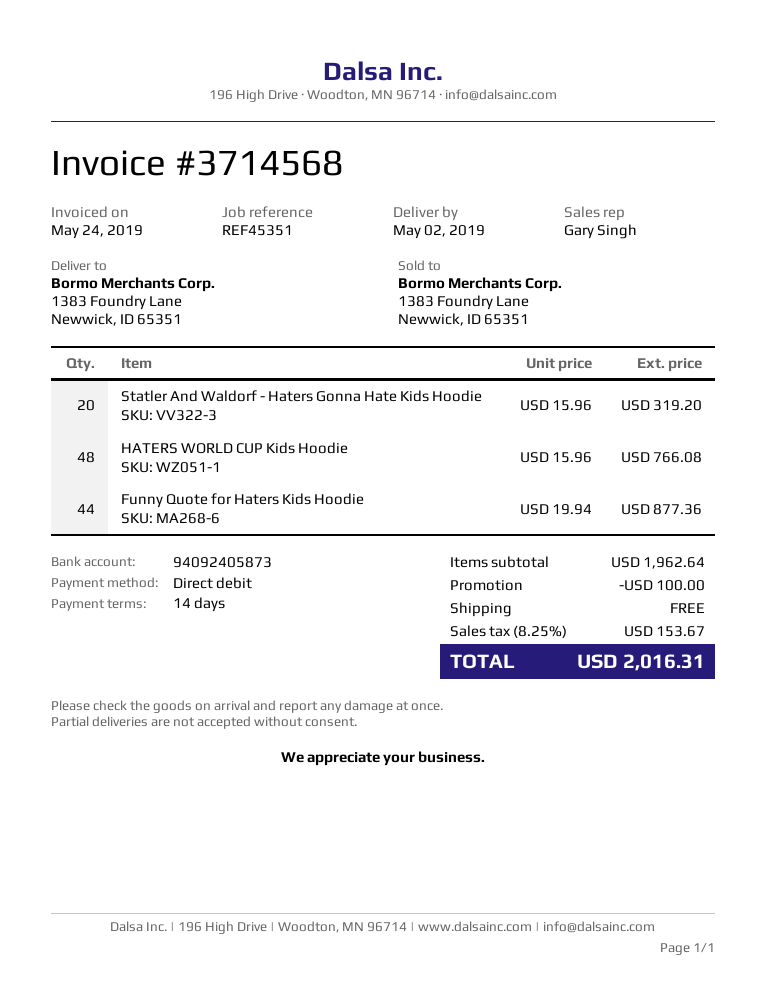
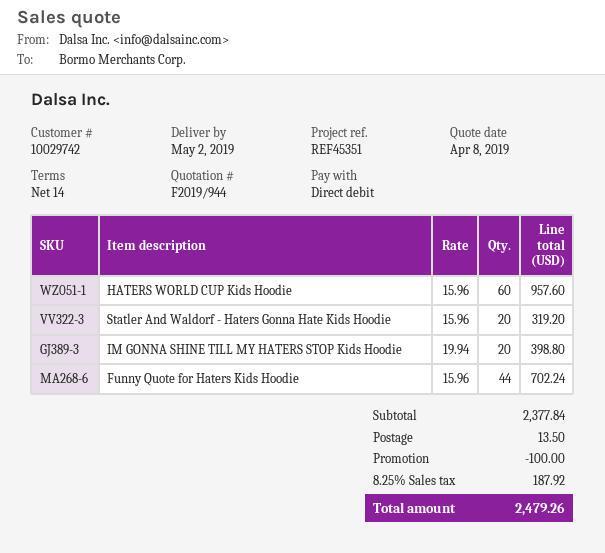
HATERS WORLD CUP Kids Hoodie: 48 x 15.96 = 766.08 -> 60 x 15.96 = 957.60
Funny Quote for Haters Kids Hoodie: 44 x 19.94 = 877.36 -> 44 x 15.96 = 702.24
IM GONNA SHINE TILL MY HATERS STOP Kids Hoodie: none -> 20 x 19.94 = 398.80
subtotal: 1962.64 -> 2377.84
shipping: 0.00 -> 13.50
tax: 8.25% = 153.67 -> 8.25% = 187.92
total: 2016.31 -> 2479.26

